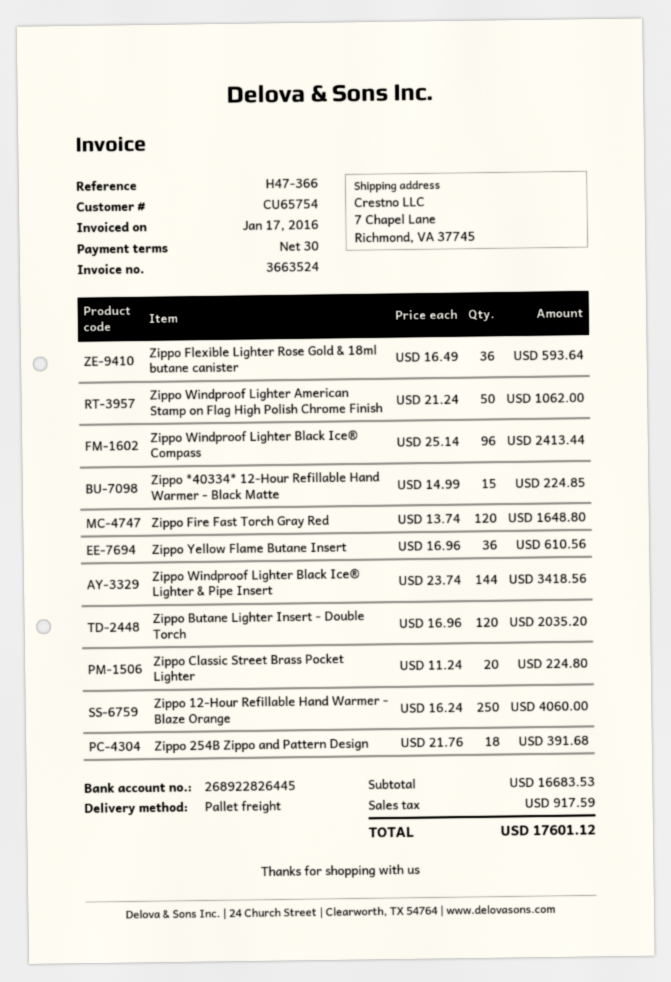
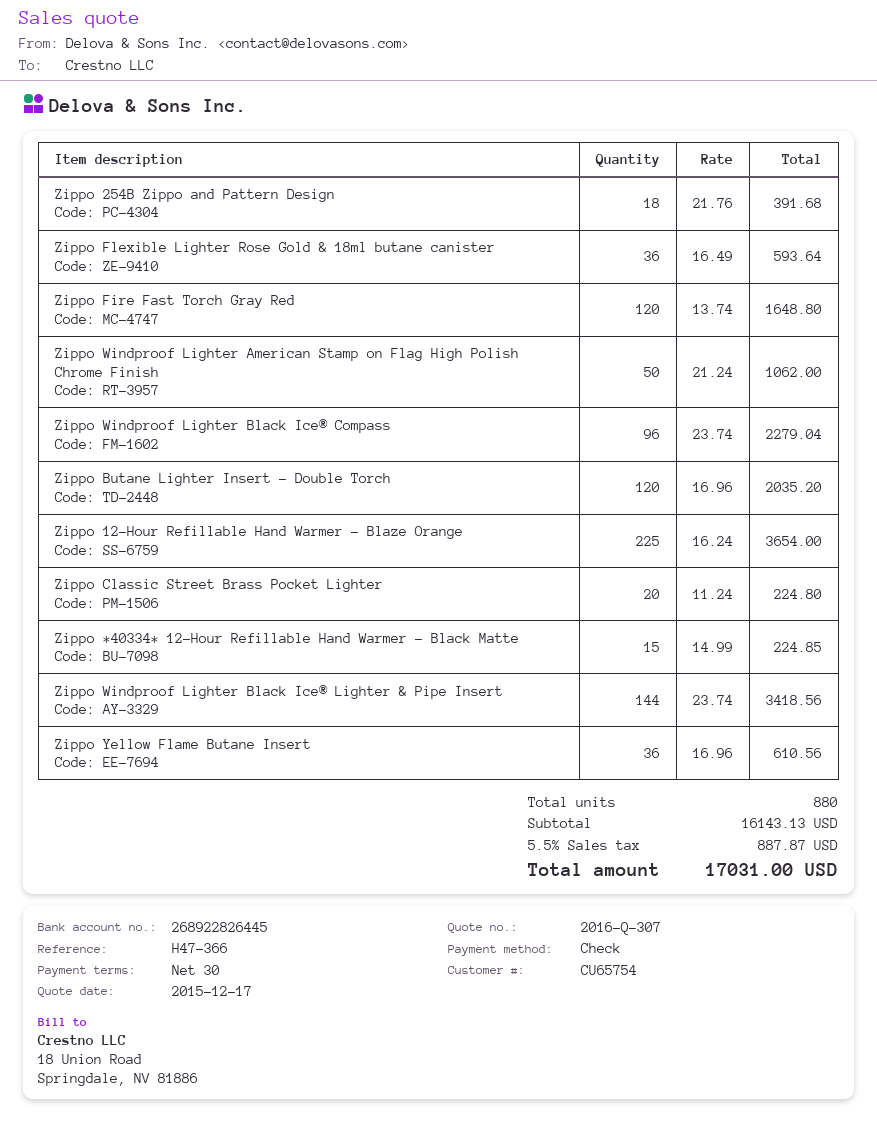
Zippo Windproof Lighter Black Ice® Compass: 96 x 25.14 = 2413.44 -> 96 x 23.74 = 2279.04
Zippo 12-Hour Refillable Hand Warmer - Blaze Orange: 250 x 16.24 = 4060.00 -> 225 x 16.24 = 3654.00
subtotal: 16683.53 -> 16143.13
tax: 917.59 -> 887.87
total: 17601.12 -> 17031.00

